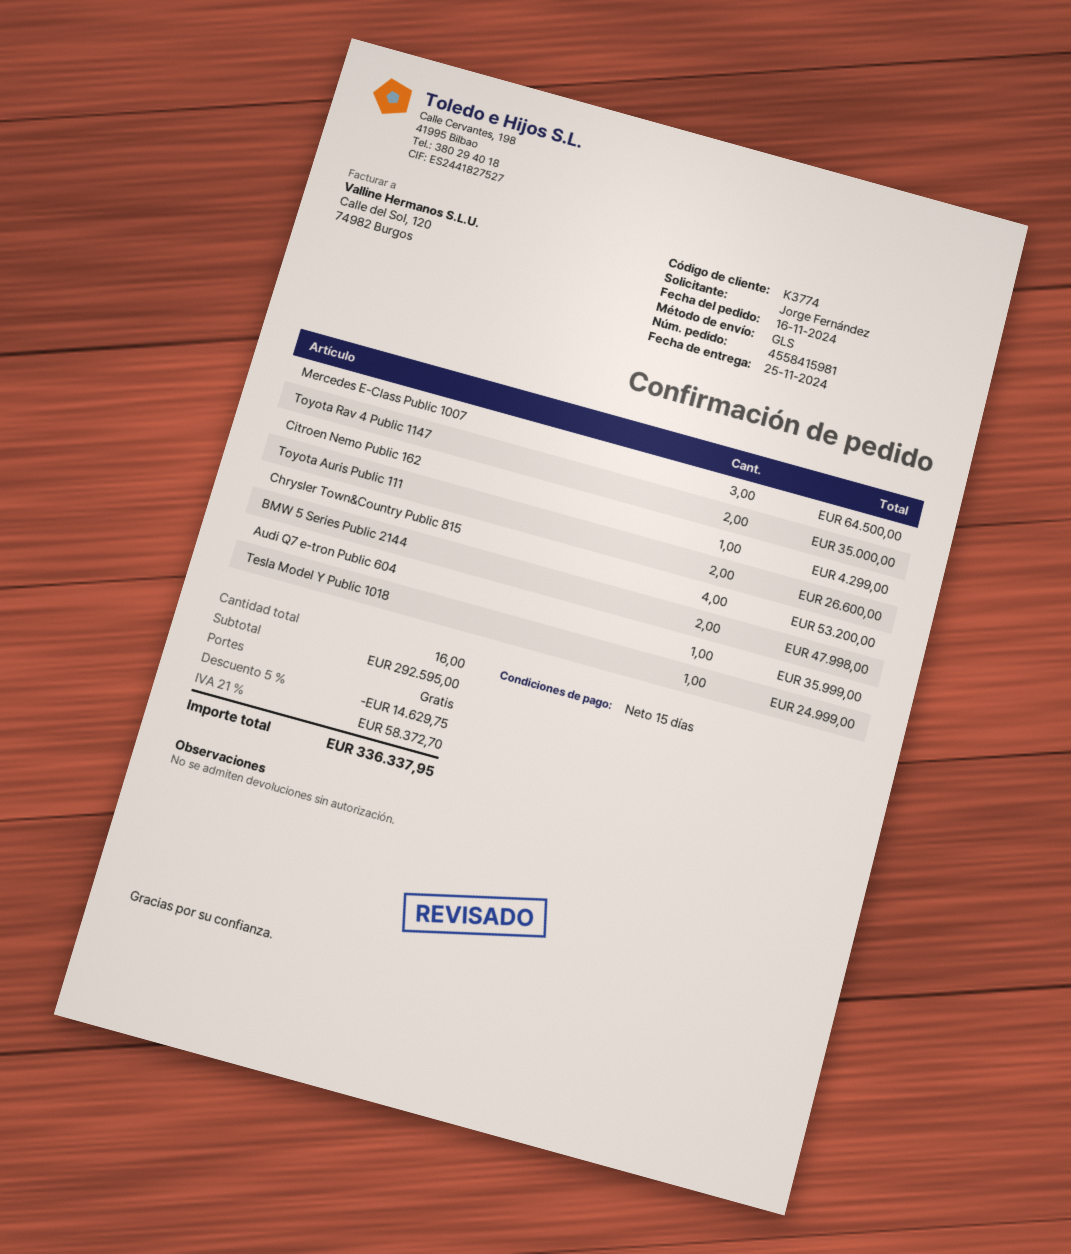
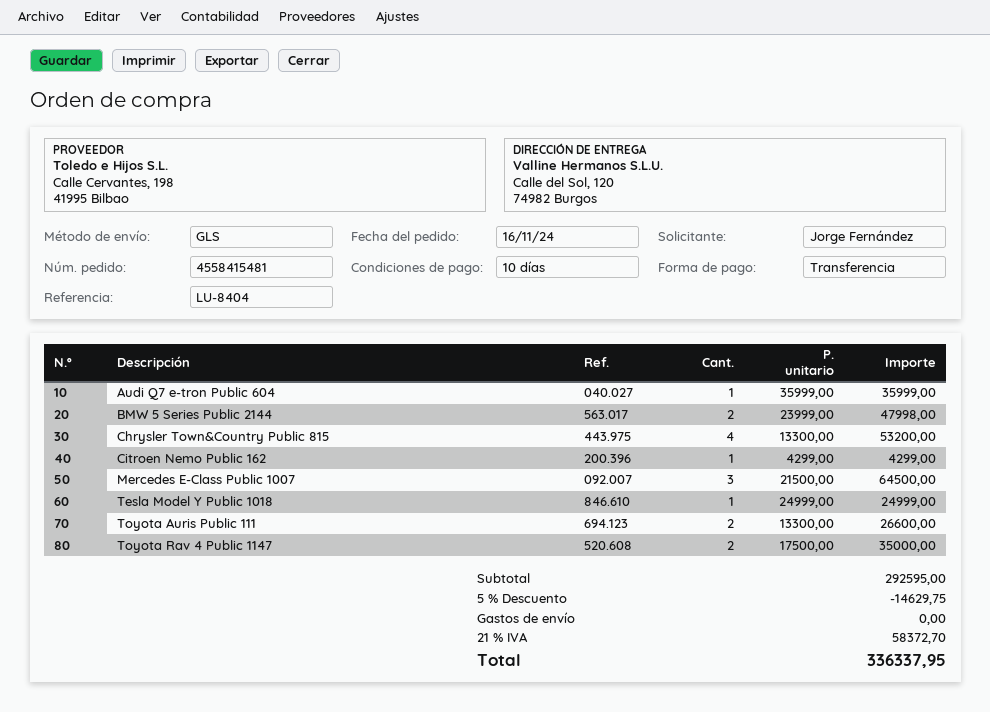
order number: 4558415981 -> 4558415481
payment terms: 15 days -> 10 days

